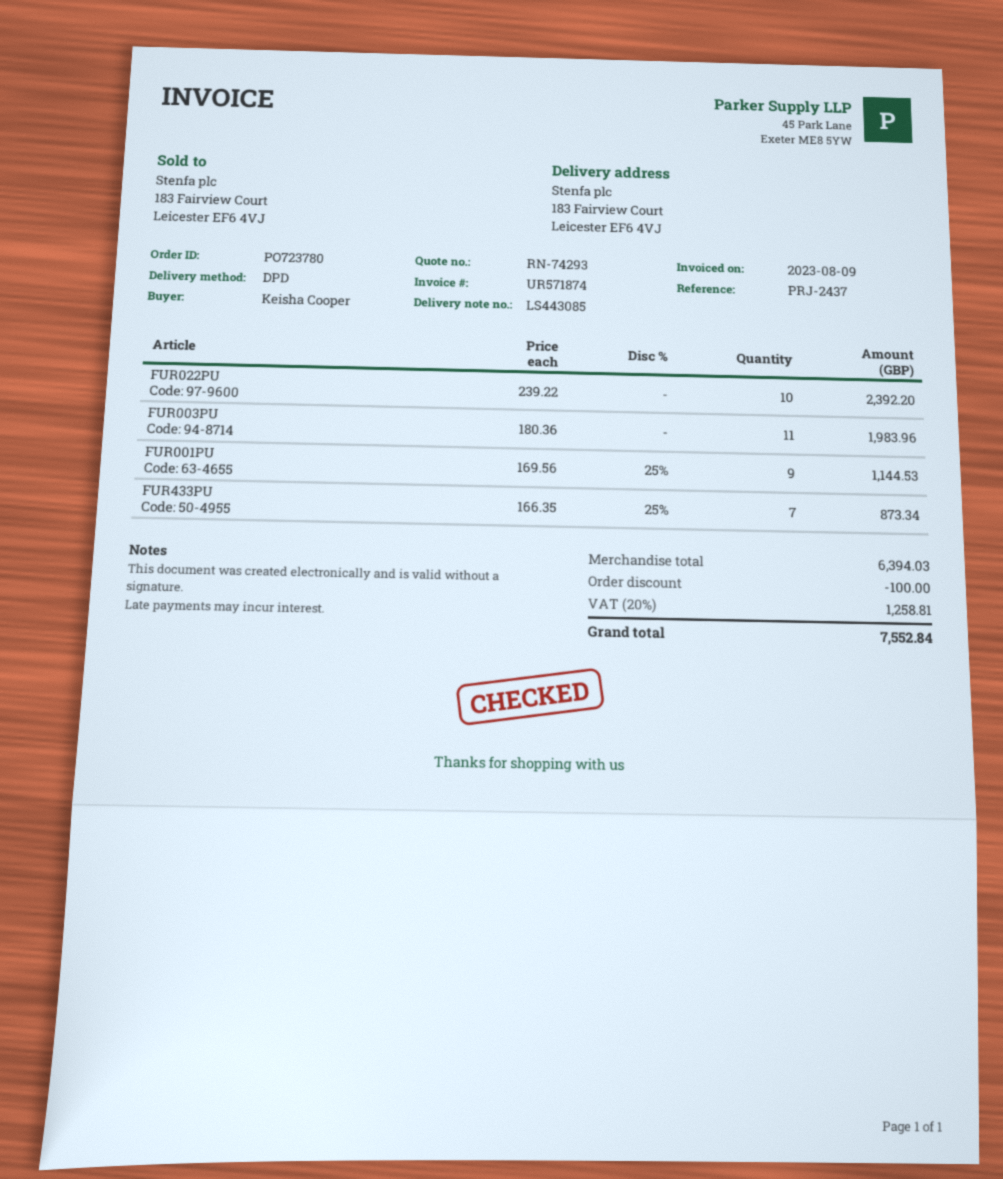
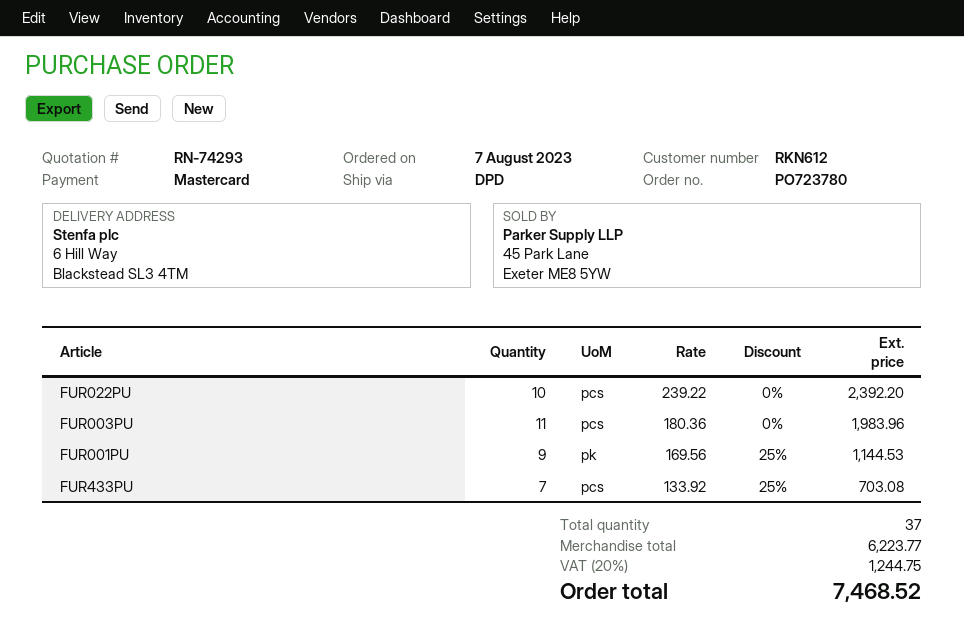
ship to: 183 Fairview Court, Leicester EF6 4VJ -> 6 Hill Way, Blackstead SL3 4TM
FUR433PU: 7 x 166.35 - 25% = 873.34 -> 7 x 133.92 - 25% = 703.08
subtotal: 6394.03 -> 6223.77
discount: 100.00 -> none
tax: 20% = 1258.81 -> 20% = 1244.75
total: 7552.84 -> 7468.52

